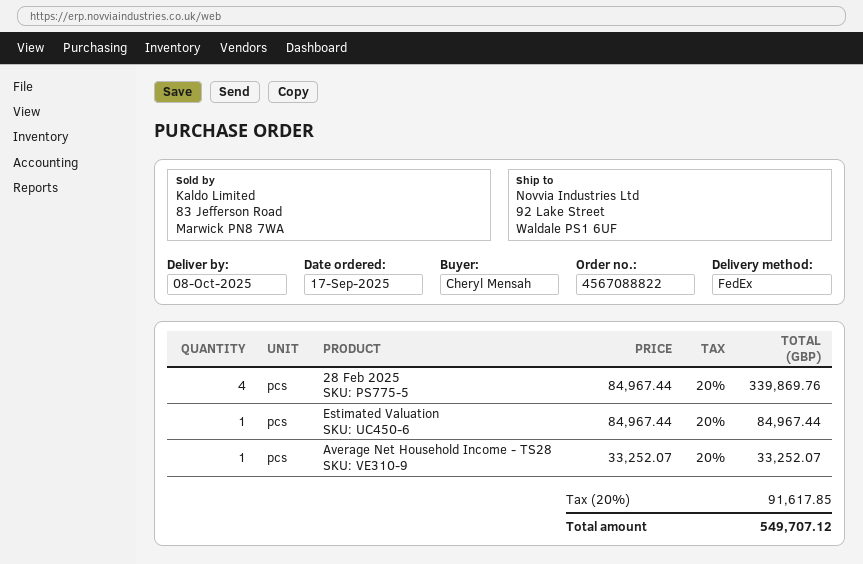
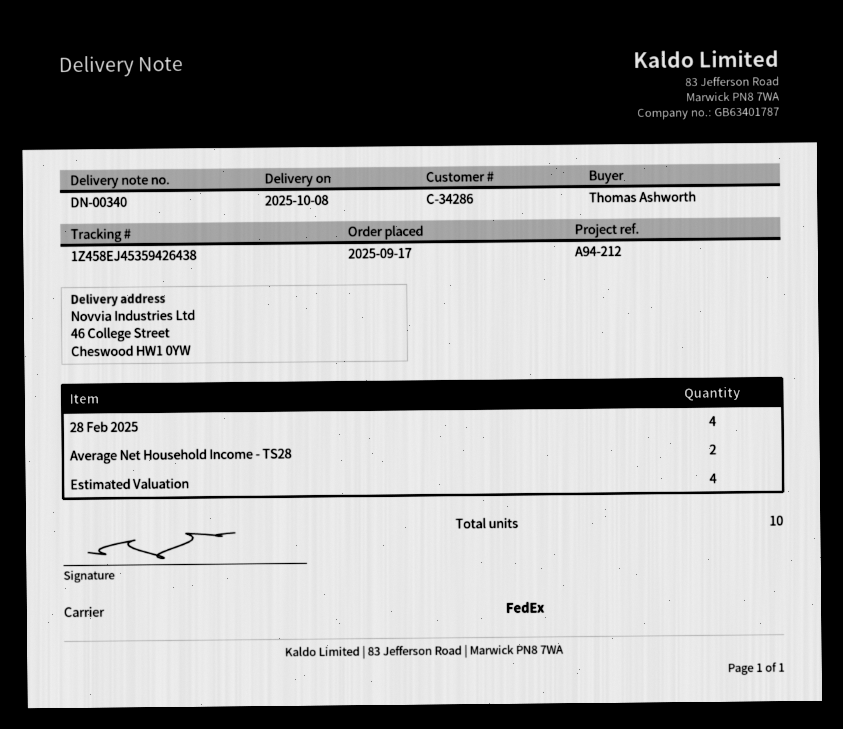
ordered by: Cheryl Mensah -> Thomas Ashworth
ship to: 92 Lake Street, Waldale PS1 6UF -> 46 College Street, Cheswood HW1 0YW
Estimated Valuation: 1 -> 4
Average Net Household Income - TS28: 1 -> 2

